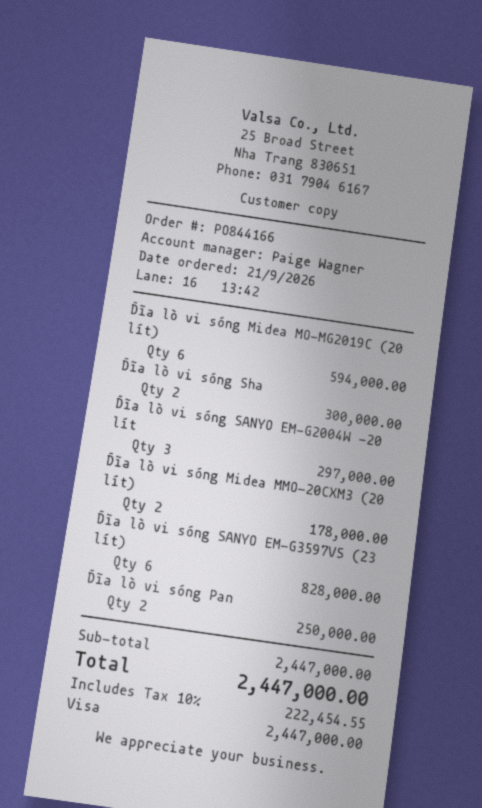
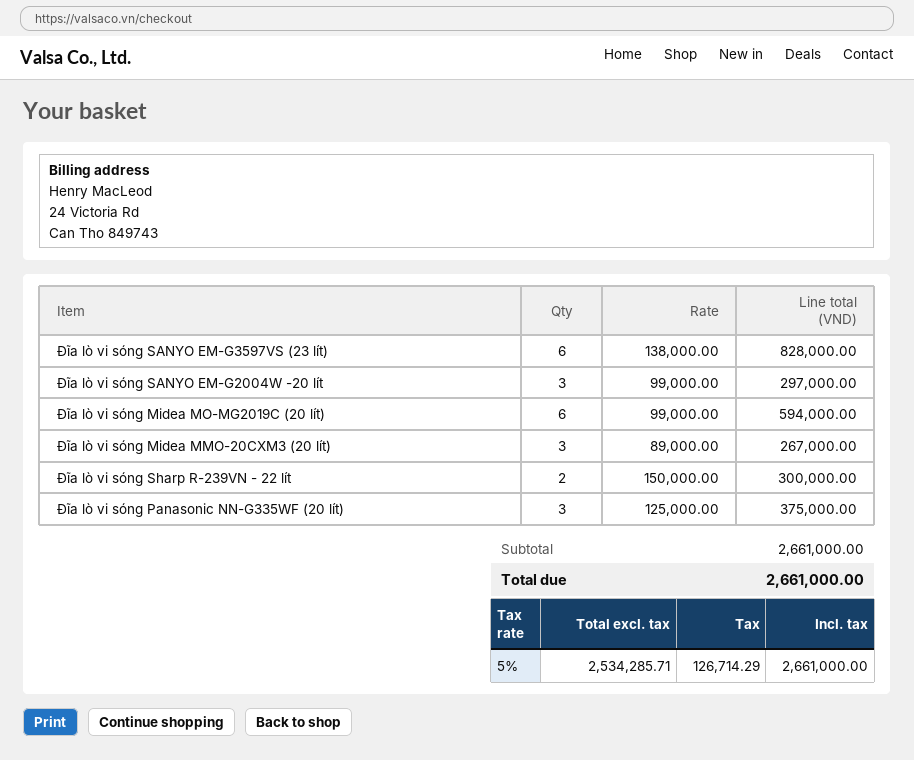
Đĩa lò vi sóng Midea MMO-20CXM3 (20 lít): 2 for 178000.00 -> 3 for 267000.00
Đĩa lò vi sóng Pan: 2 for 250000.00 -> 3 for 375000.00
subtotal: 2447000.00 -> 2661000.00
tax: 10% = 222454.55 -> 5% = 126714.29
total: 2447000.00 -> 2661000.00

